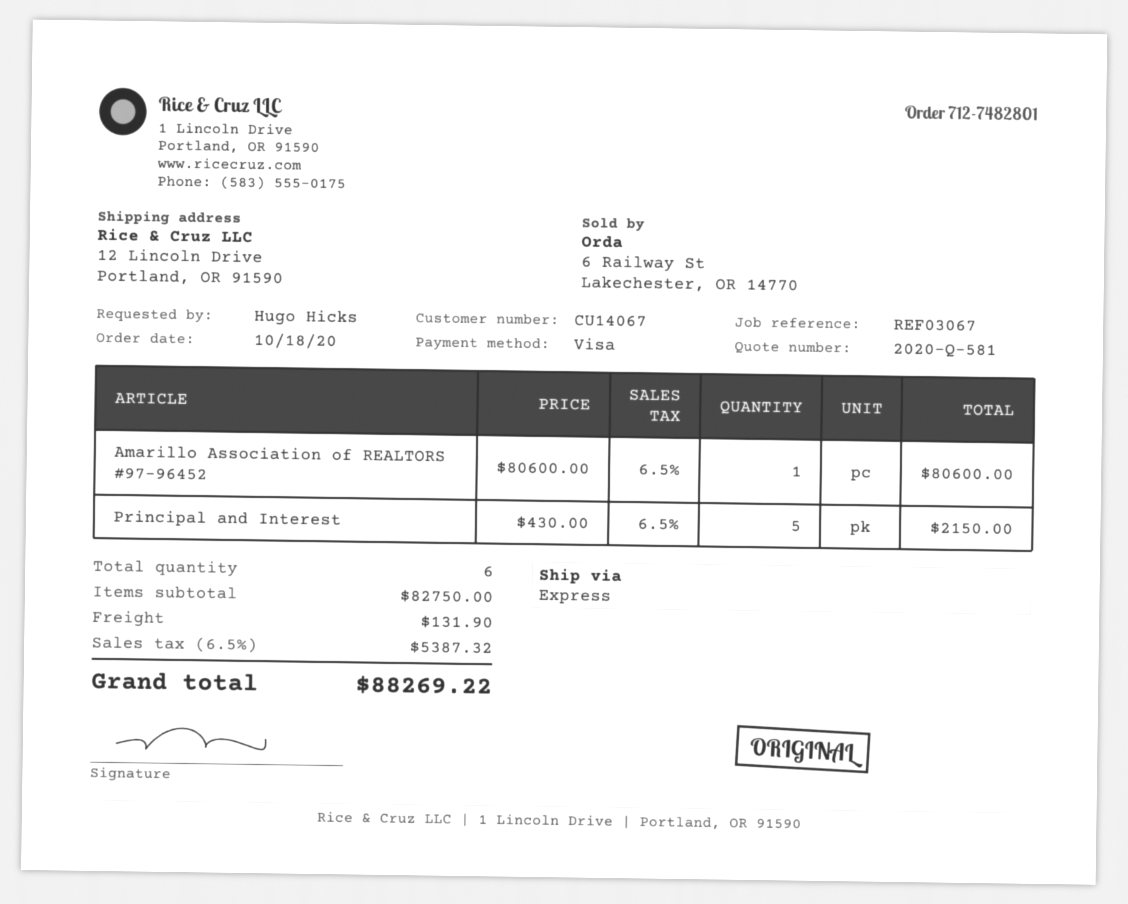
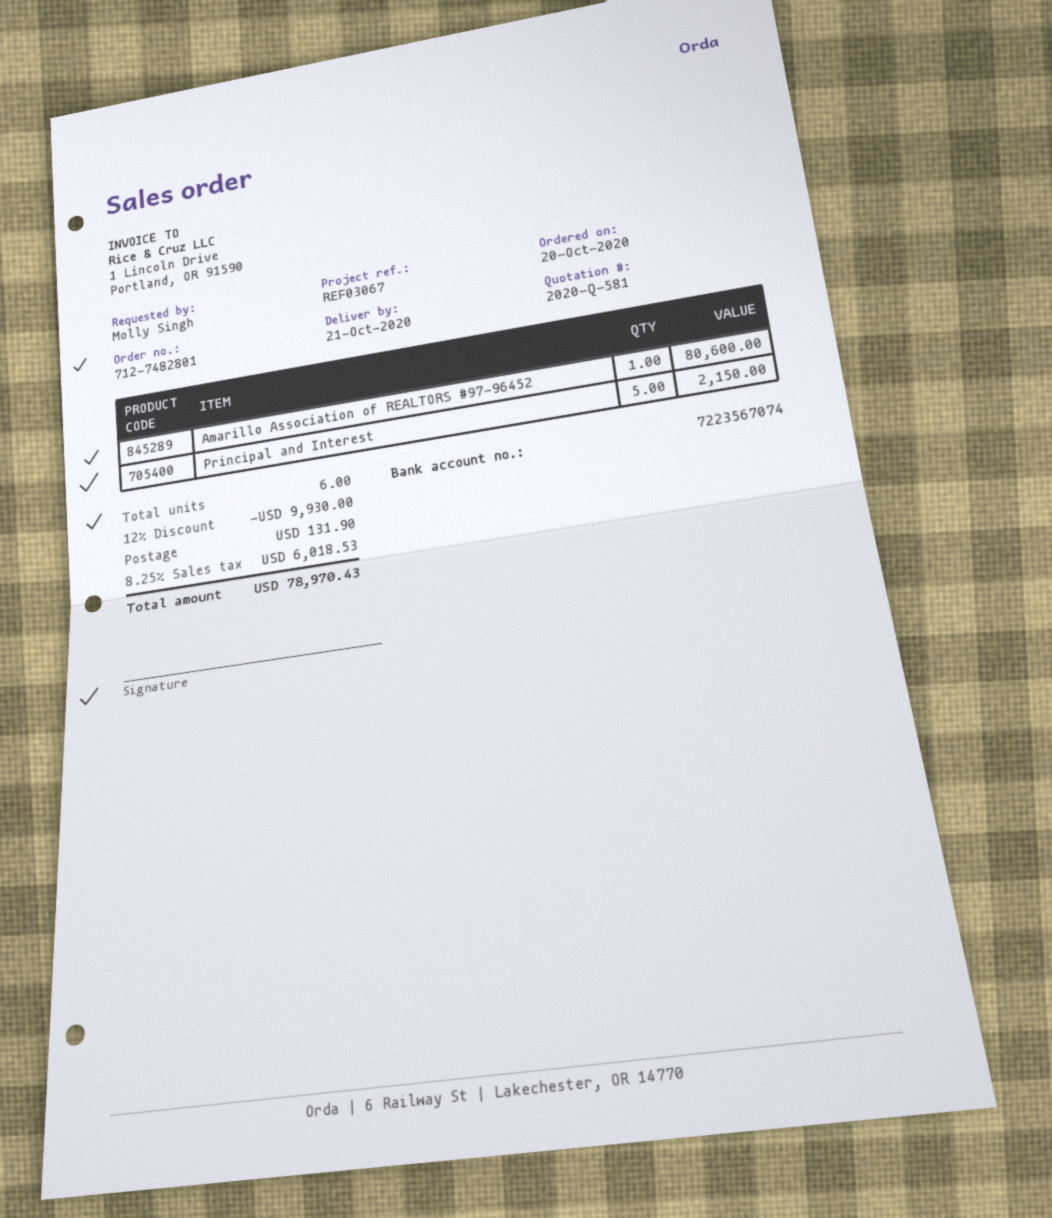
order date: 2020-10-18 -> 2020-10-20
ordered by: Hugo Hicks -> Molly Singh
discount: none -> 12% = 9930.00
tax: 6.5% = 5387.32 -> 8.25% = 6018.53
total: 88269.22 -> 78970.43

